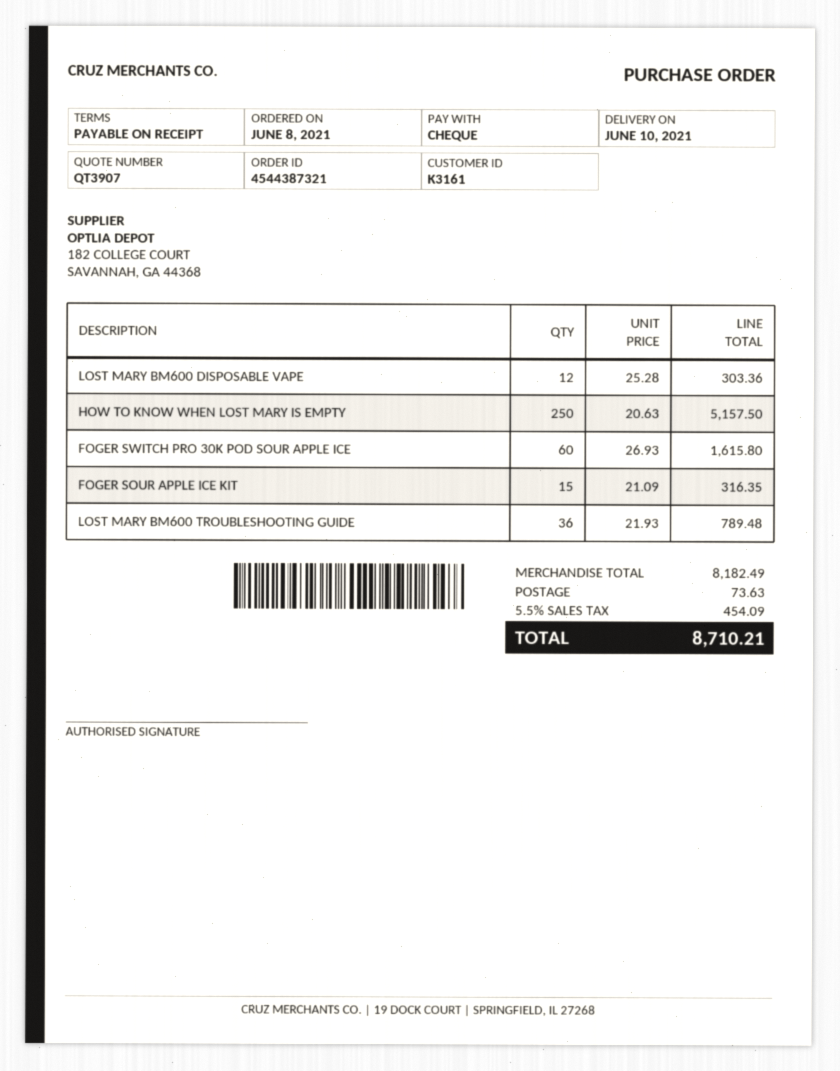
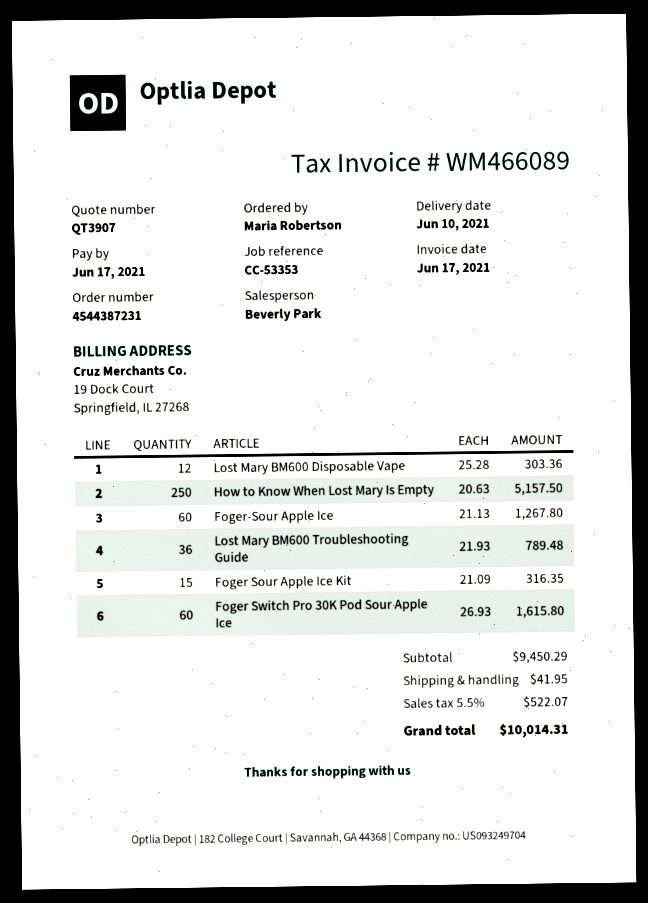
order number: 4544387321 -> 4544387231
Foger-Sour Apple Ice: none -> 60 x 21.13 = 1267.80
subtotal: 8182.49 -> 9450.29
shipping: 73.63 -> 41.95
tax: 5.5% = 454.09 -> 5.5% = 522.07
total: 8710.21 -> 10014.31

